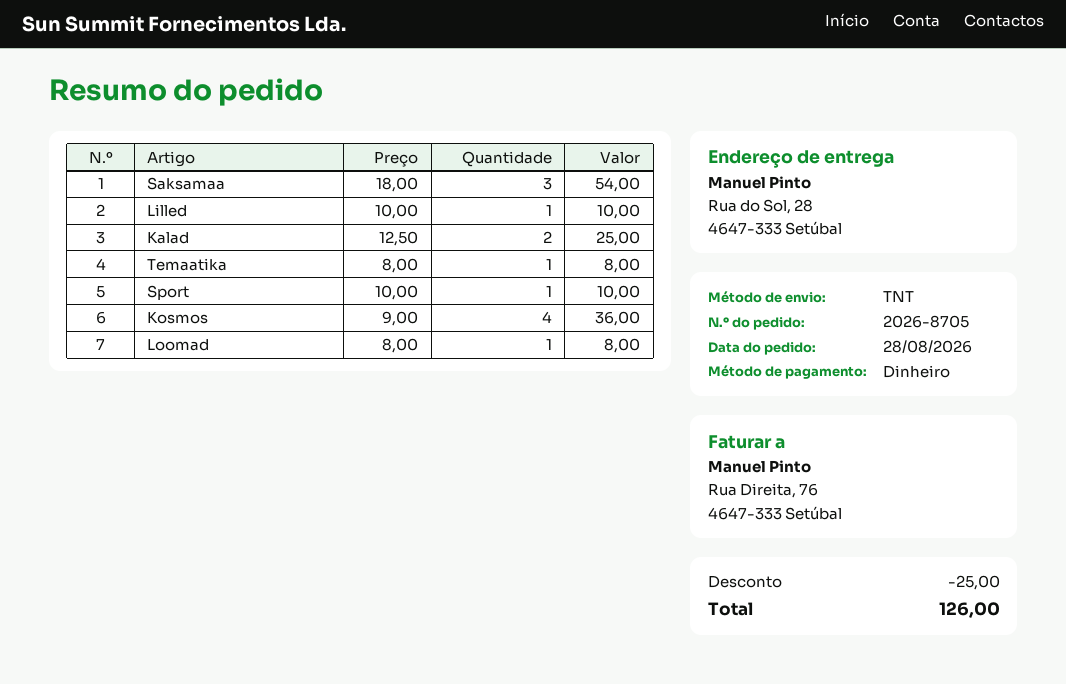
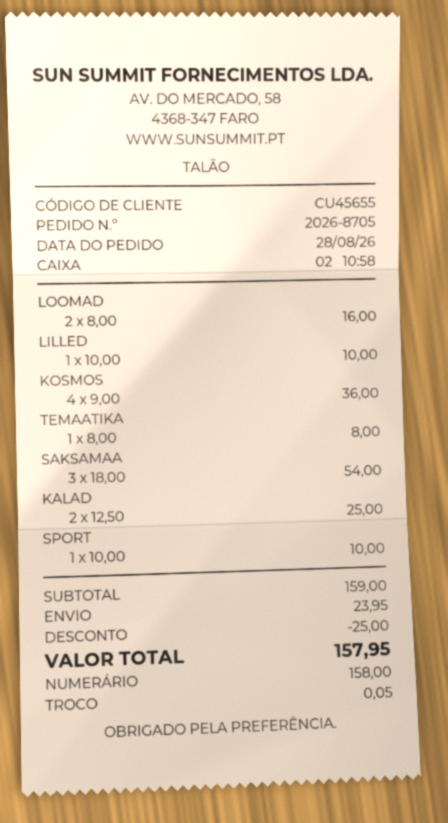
Loomad: 1 x 8.00 = 8.00 -> 2 x 8.00 = 16.00
shipping: none -> 23.95
total: 126.00 -> 157.95

